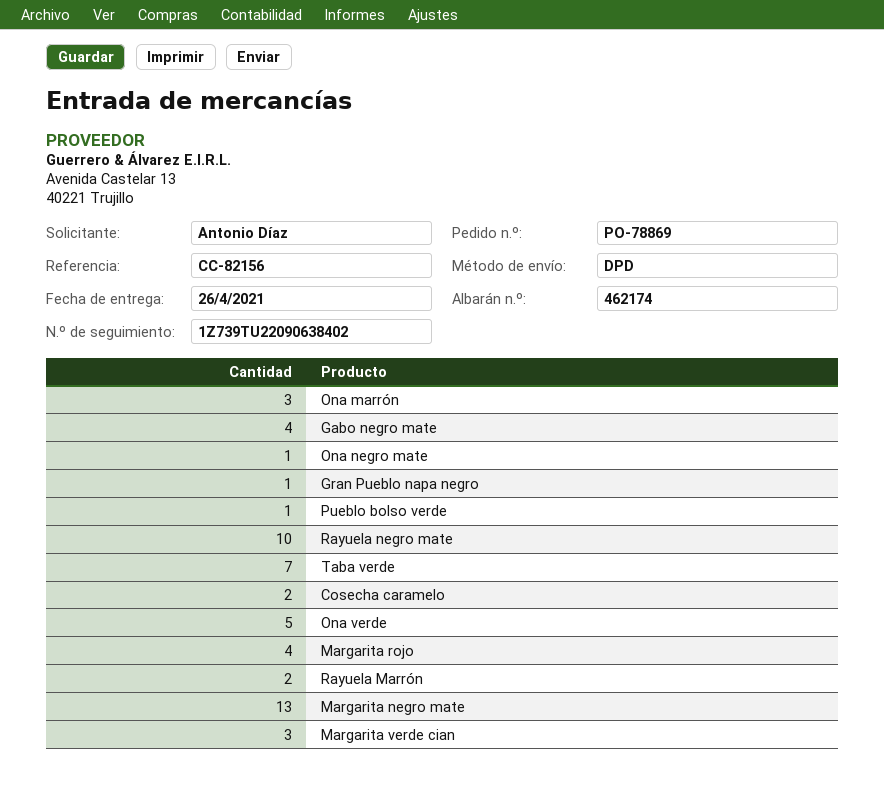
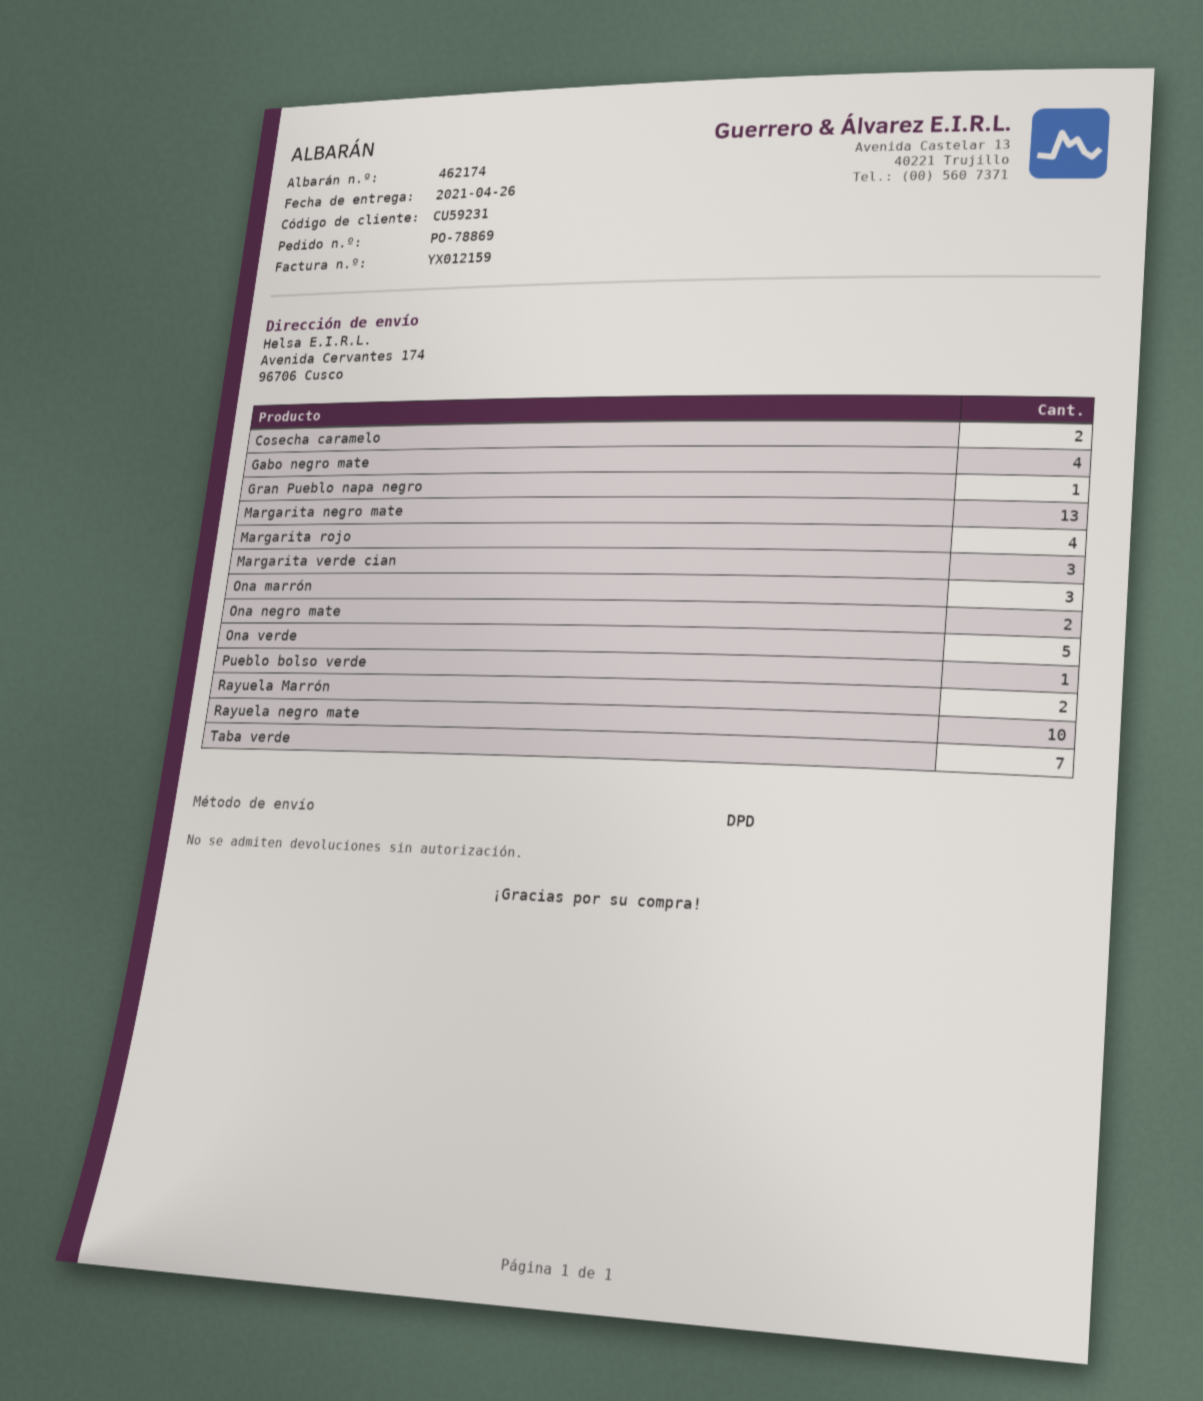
Ona negro mate: 1 -> 2

